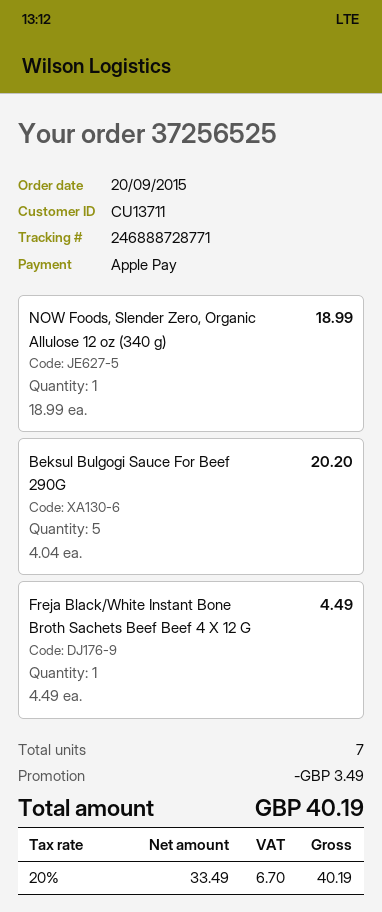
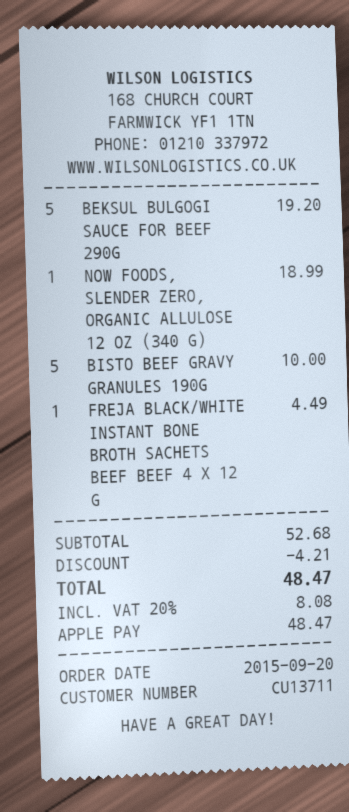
Beksul Bulgogi Sauce For Beef 290G: 5 for 20.20 -> 5 for 19.20
BISTO BEEF GRAVY GRANULES 190G: none -> 5 for 10.00
discount: 3.49 -> 4.21
tax: 20% = 6.70 -> 20% = 8.08
total: 40.19 -> 48.47

